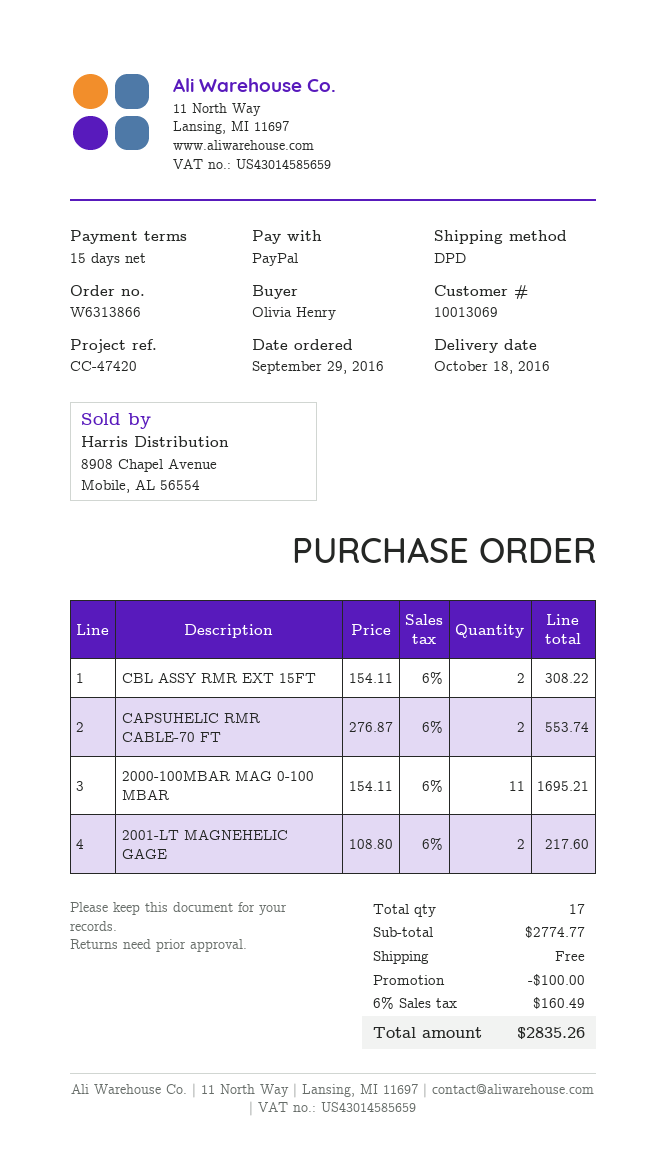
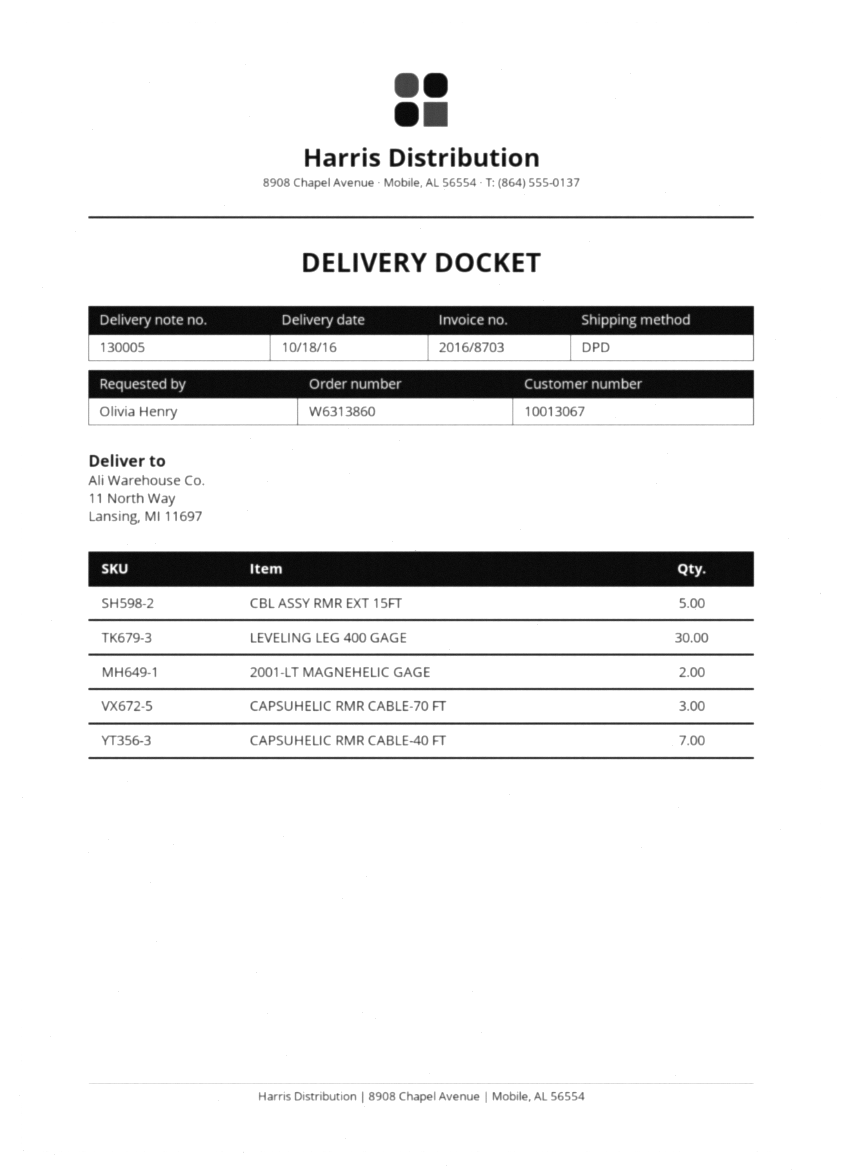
order number: W6313866 -> W6313860
customer number: 10013069 -> 10013067
CBL ASSY RMR EXT 15FT: 2 -> 5
CAPSUHELIC RMR CABLE-70 FT: 2 -> 3
2000-100MBAR MAG 0-100 MBAR: 11 -> none
LEVELING LEG 400 GAGE: none -> 30
CAPSUHELIC RMR CABLE-40 FT: none -> 7

